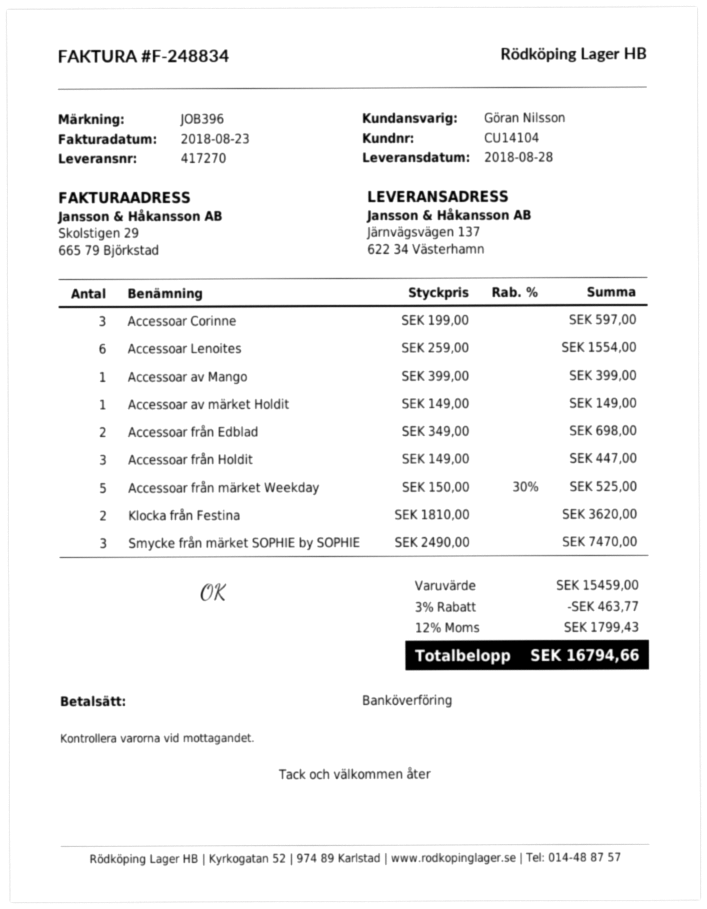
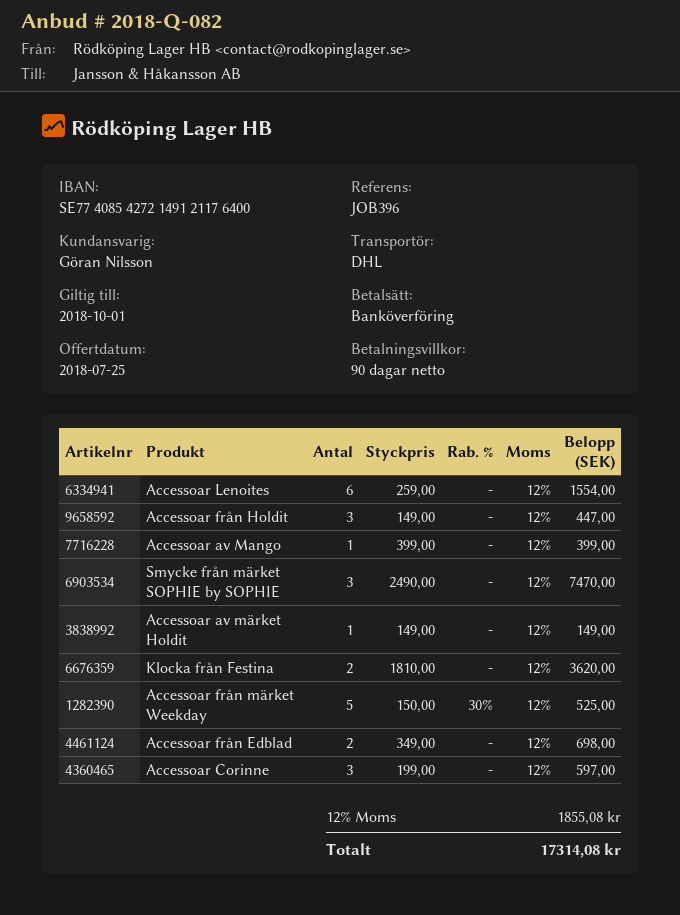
discount: 3% = 463.77 -> none
tax: 12% = 1799.43 -> 12% = 1855.08
total: 16794.66 -> 17314.08

